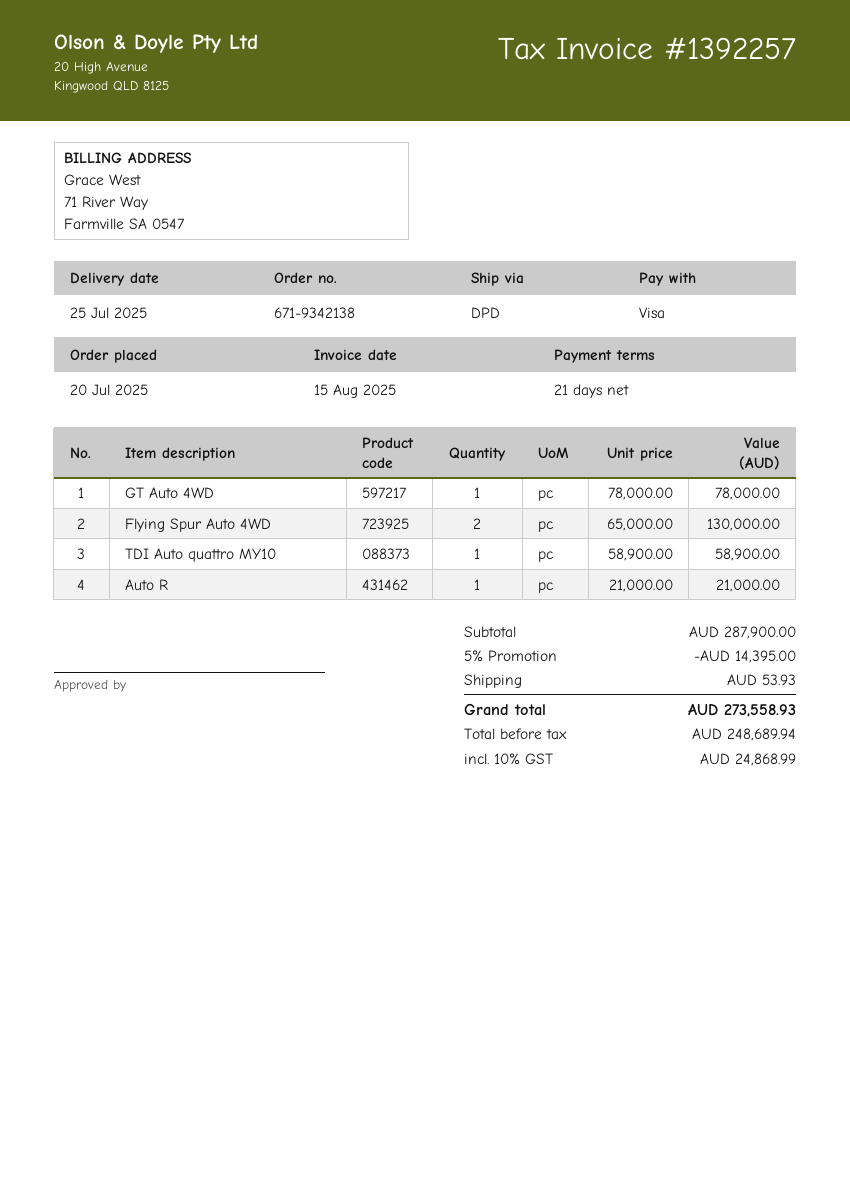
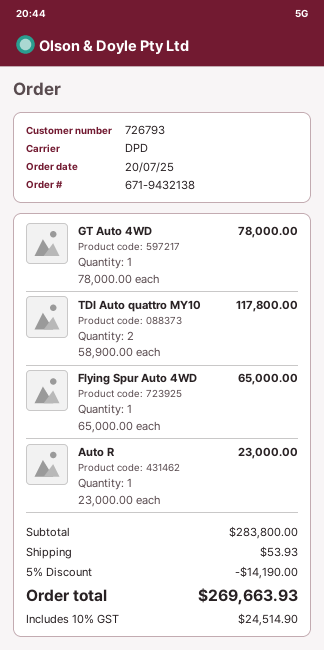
order number: 671-9342138 -> 671-9432138
Flying Spur Auto 4WD: 2 x 65000.00 = 130000.00 -> 1 x 65000.00 = 65000.00
TDI Auto quattro MY10: 1 x 58900.00 = 58900.00 -> 2 x 58900.00 = 117800.00
Auto R: 1 x 21000.00 = 21000.00 -> 1 x 23000.00 = 23000.00
subtotal: 287900.00 -> 283800.00
discount: 5% = 14395.00 -> 5% = 14190.00
tax: 10% = 24868.99 -> 10% = 24514.90
total: 273558.93 -> 269663.93

